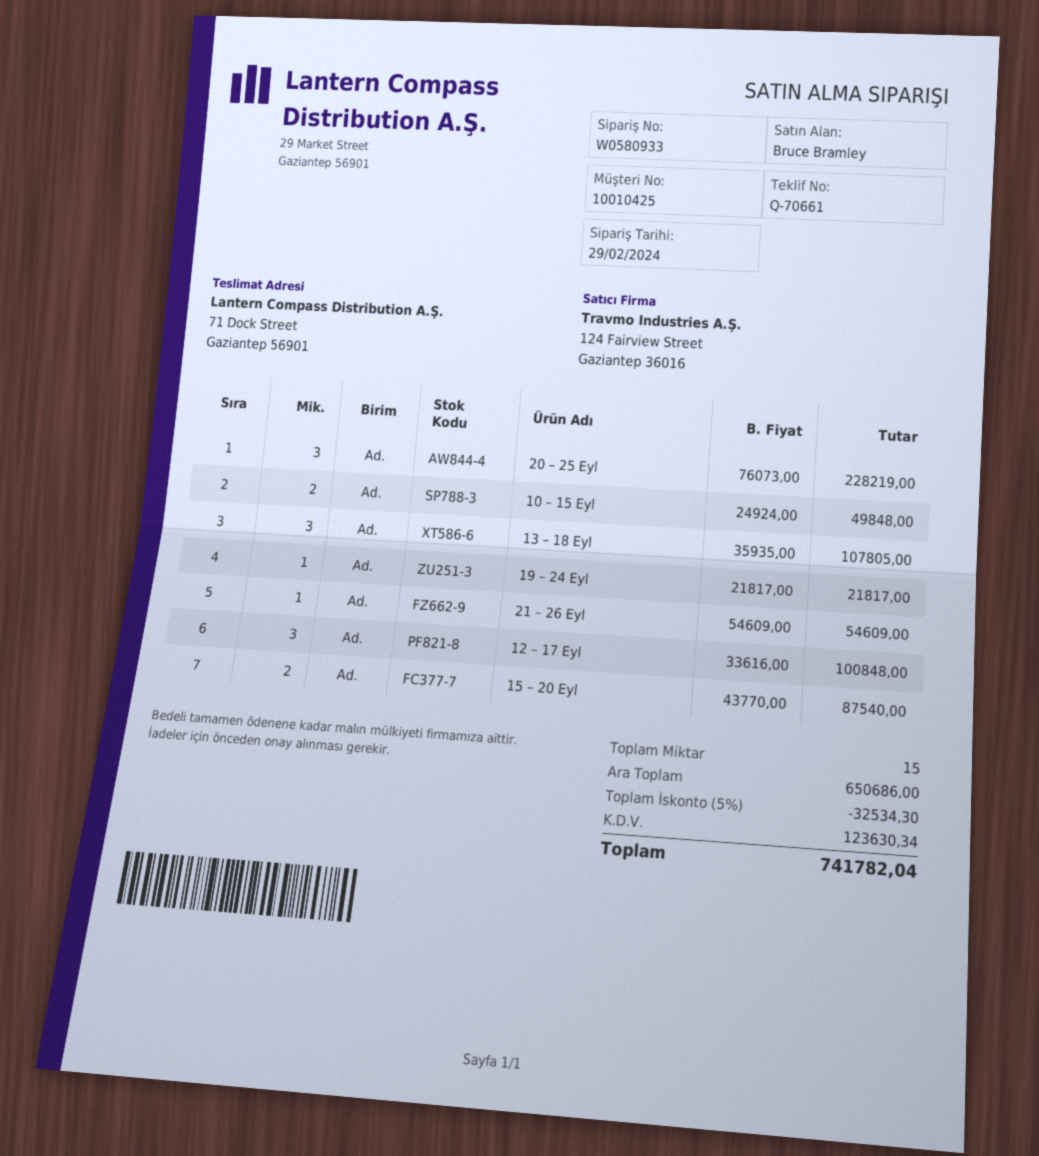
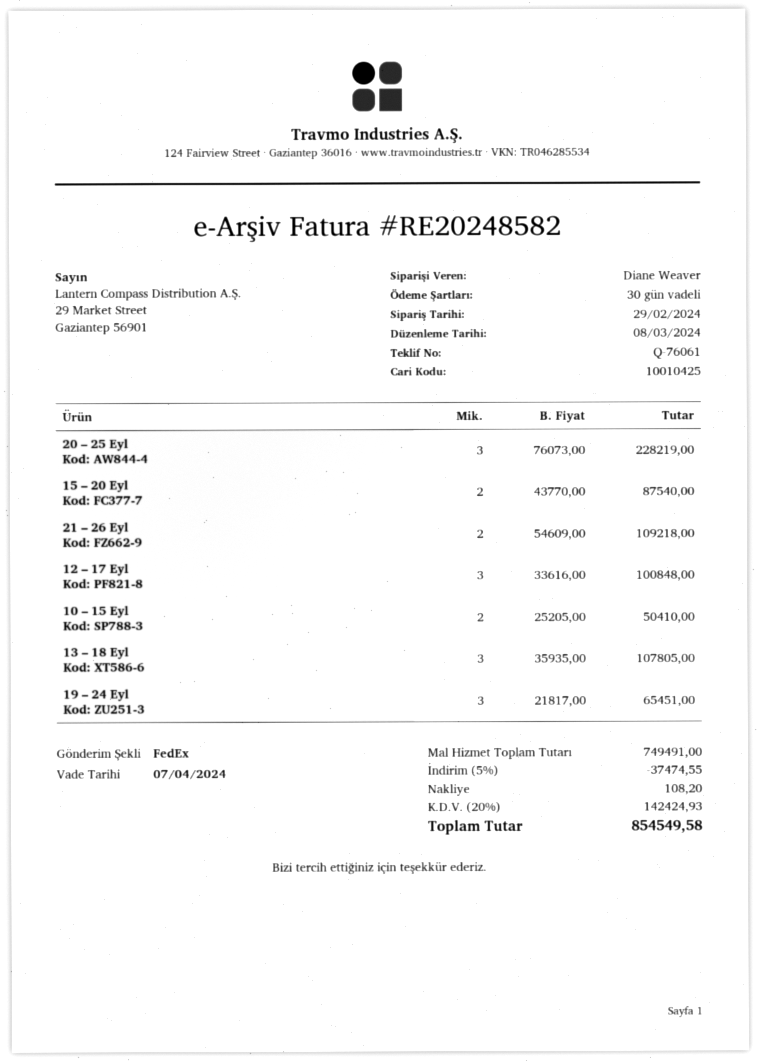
quote number: Q-70661 -> Q-76061
ordered by: Bruce Bramley -> Diane Weaver
10 – 15 Eyl: 2 x 24924.00 = 49848.00 -> 2 x 25205.00 = 50410.00
19 – 24 Eyl: 1 x 21817.00 = 21817.00 -> 3 x 21817.00 = 65451.00
21 – 26 Eyl: 1 x 54609.00 = 54609.00 -> 2 x 54609.00 = 109218.00
subtotal: 650686.00 -> 749491.00
discount: 5% = 32534.30 -> 5% = 37474.55
shipping: none -> 108.20
tax: 123630.34 -> 142424.93
total: 741782.04 -> 854549.58

